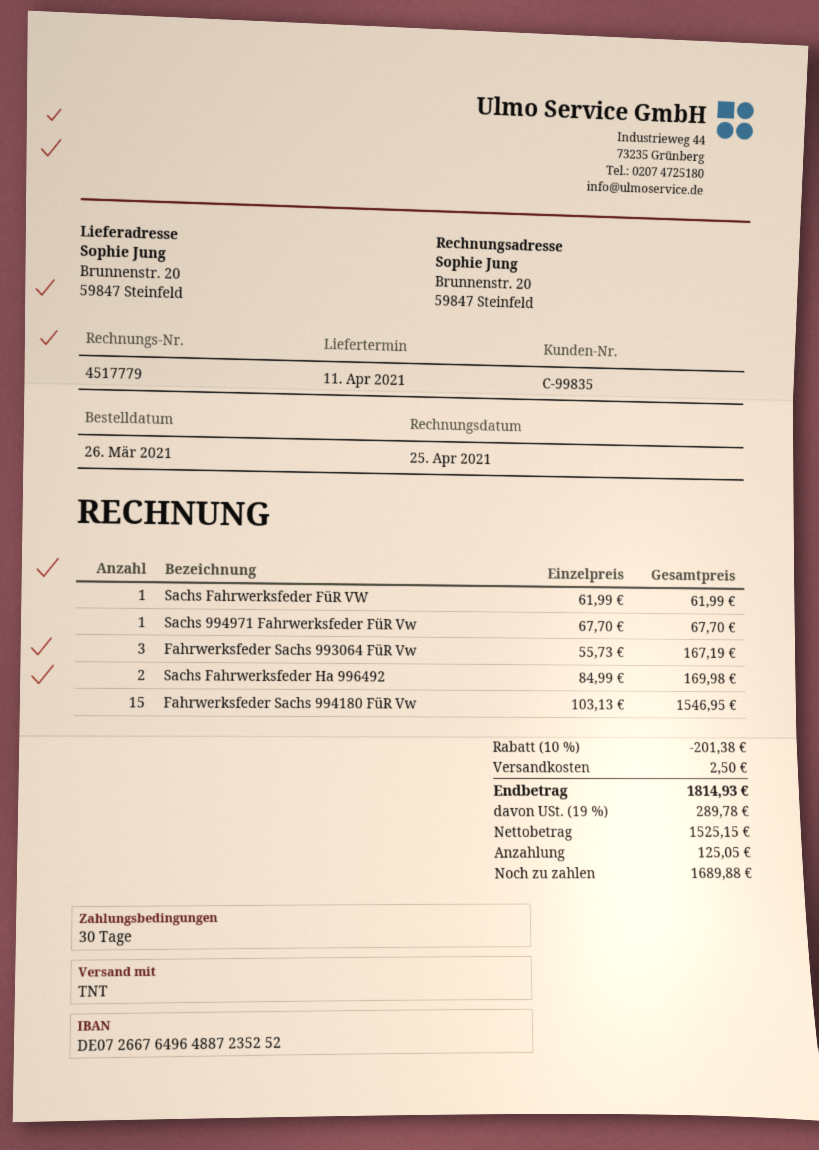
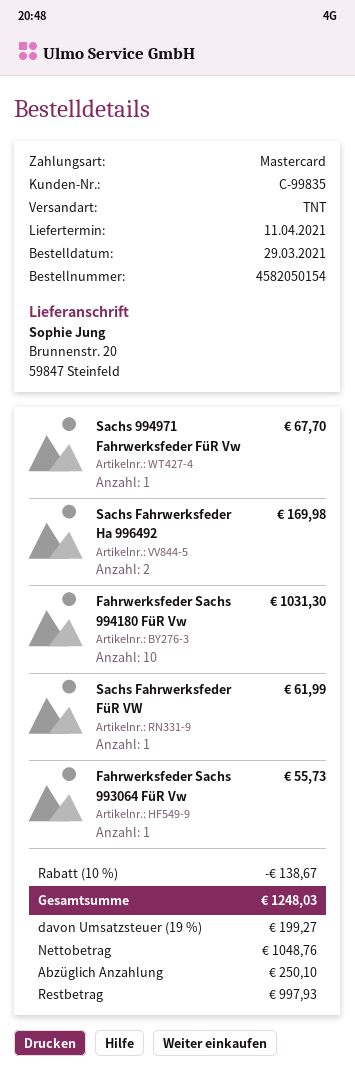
order date: 2021-03-26 -> 2021-03-29
Fahrwerksfeder Sachs 993064 FüR Vw: 3 for 167.19 -> 1 for 55.73
Fahrwerksfeder Sachs 994180 FüR Vw: 15 for 1546.95 -> 10 for 1031.30
discount: 10% = 201.38 -> 10% = 138.67
shipping: 2.50 -> none
net: 1525.15 -> 1048.76
tax: 19% = 289.78 -> 19% = 199.27
total: 1814.93 -> 1248.03
deposit: 125.05 -> 250.10
balance: 1689.88 -> 997.93

